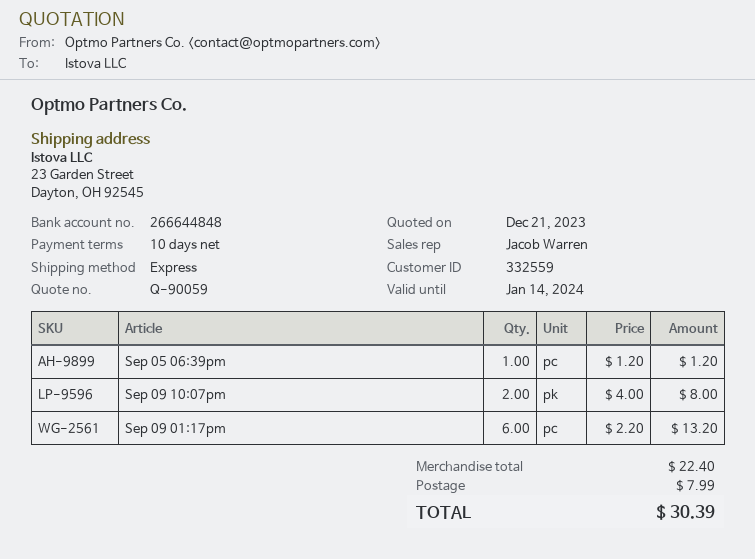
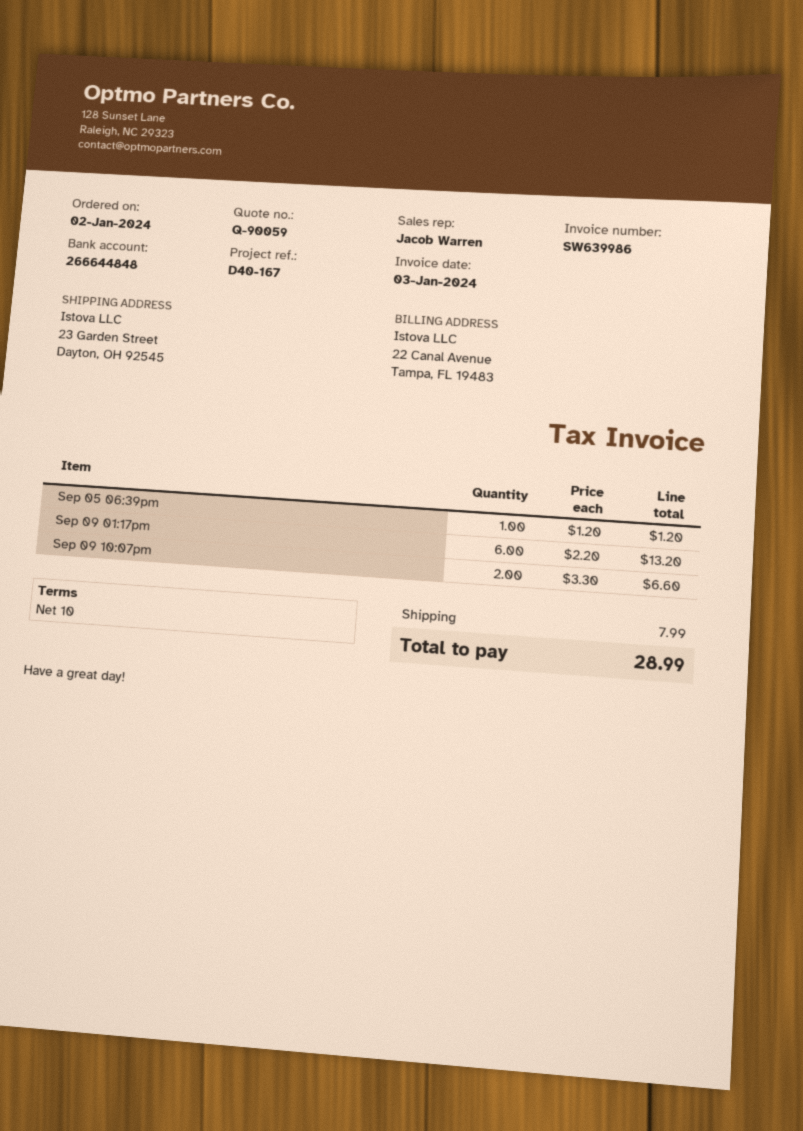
Sep 09 10:07pm: 2 x 4.00 = 8.00 -> 2 x 3.30 = 6.60
total: 30.39 -> 28.99

